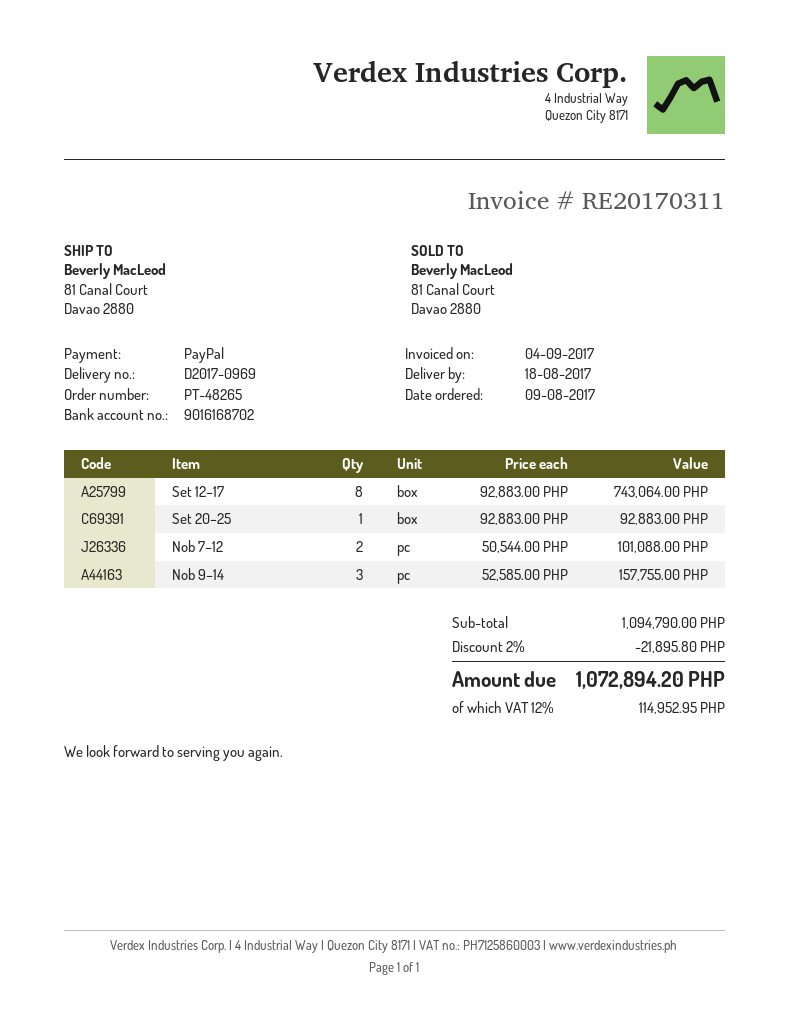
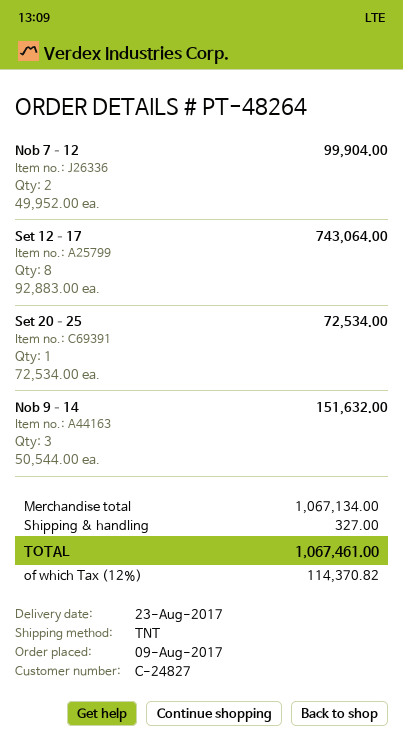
order number: PT-48265 -> PT-48264
delivery date: 2017-08-18 -> 2017-08-23
Set 20–25: 1 x 92883.00 = 92883.00 -> 1 x 72534.00 = 72534.00
Nob 7–12: 2 x 50544.00 = 101088.00 -> 2 x 49952.00 = 99904.00
Nob 9–14: 3 x 52585.00 = 157755.00 -> 3 x 50544.00 = 151632.00
subtotal: 1094790.00 -> 1067134.00
discount: 2% = 21895.80 -> none
shipping: none -> 327.00
tax: 12% = 114952.95 -> 12% = 114370.82
total: 1072894.20 -> 1067461.00

